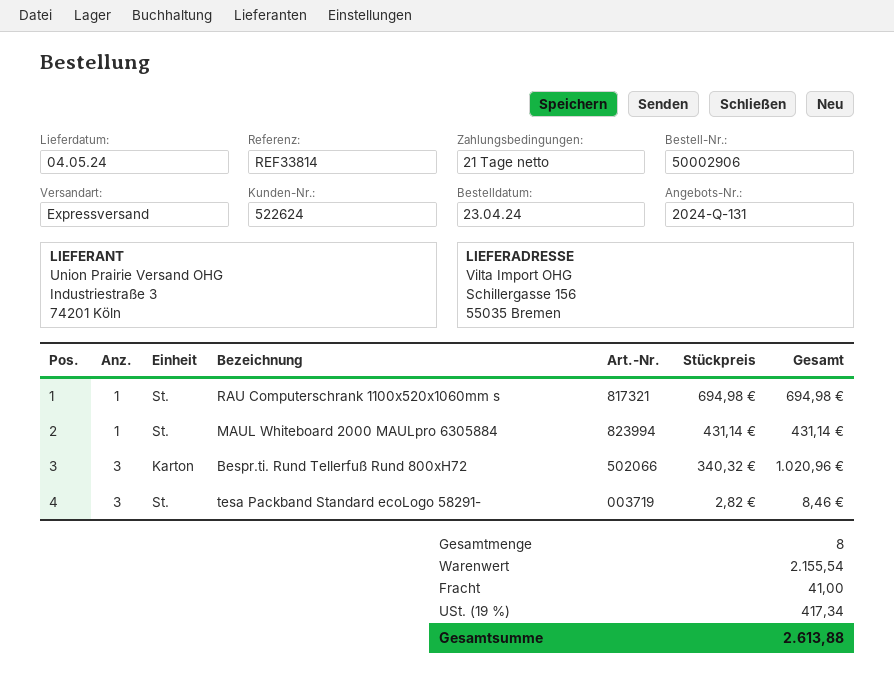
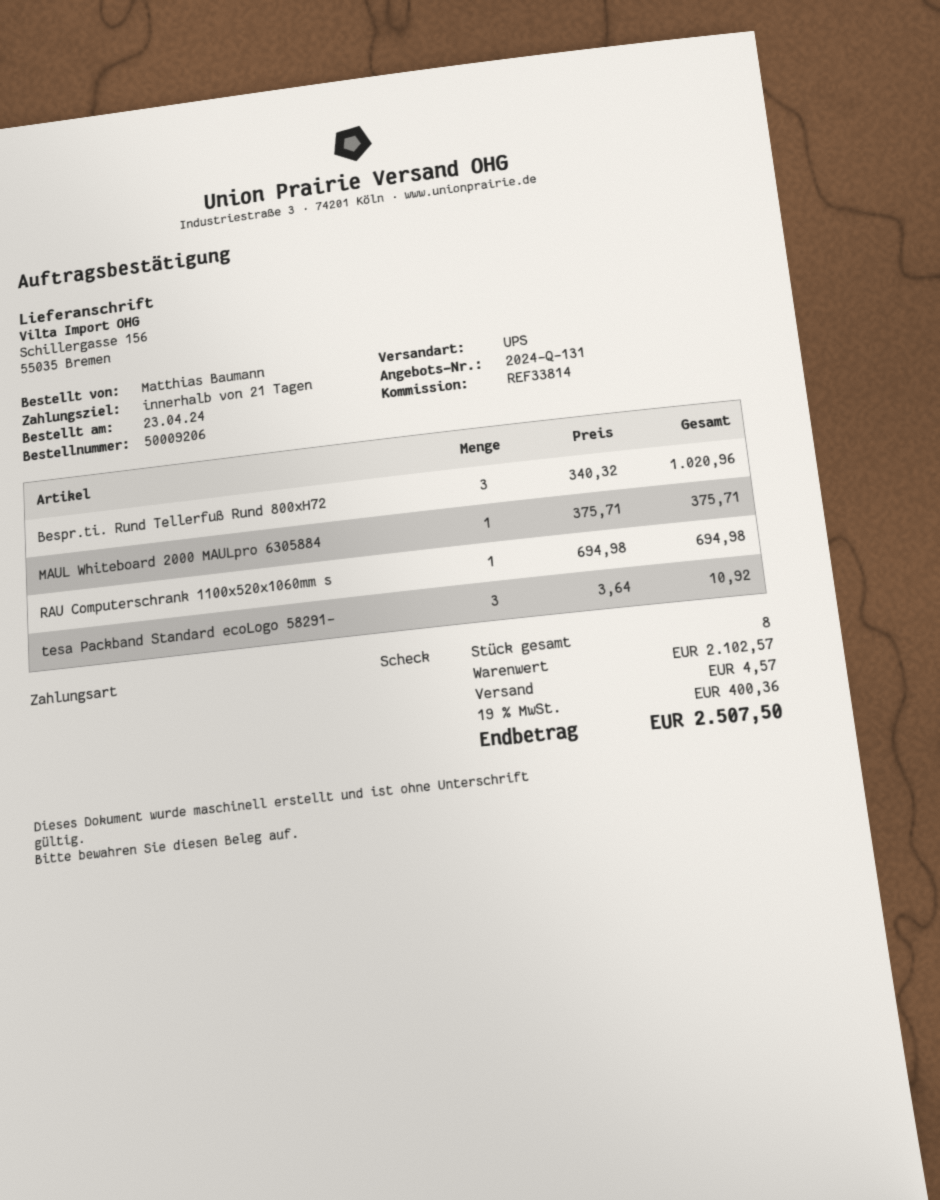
order number: 50002906 -> 50009206
shipping method: express -> UPS
MAUL Whiteboard 2000 MAULpro 6305884: 1 x 431.14 = 431.14 -> 1 x 375.71 = 375.71
tesa Packband Standard ecoLogo 58291-: 3 x 2.82 = 8.46 -> 3 x 3.64 = 10.92
subtotal: 2155.54 -> 2102.57
shipping: 41.00 -> 4.57
tax: 19% = 417.34 -> 19% = 400.36
total: 2613.88 -> 2507.50

